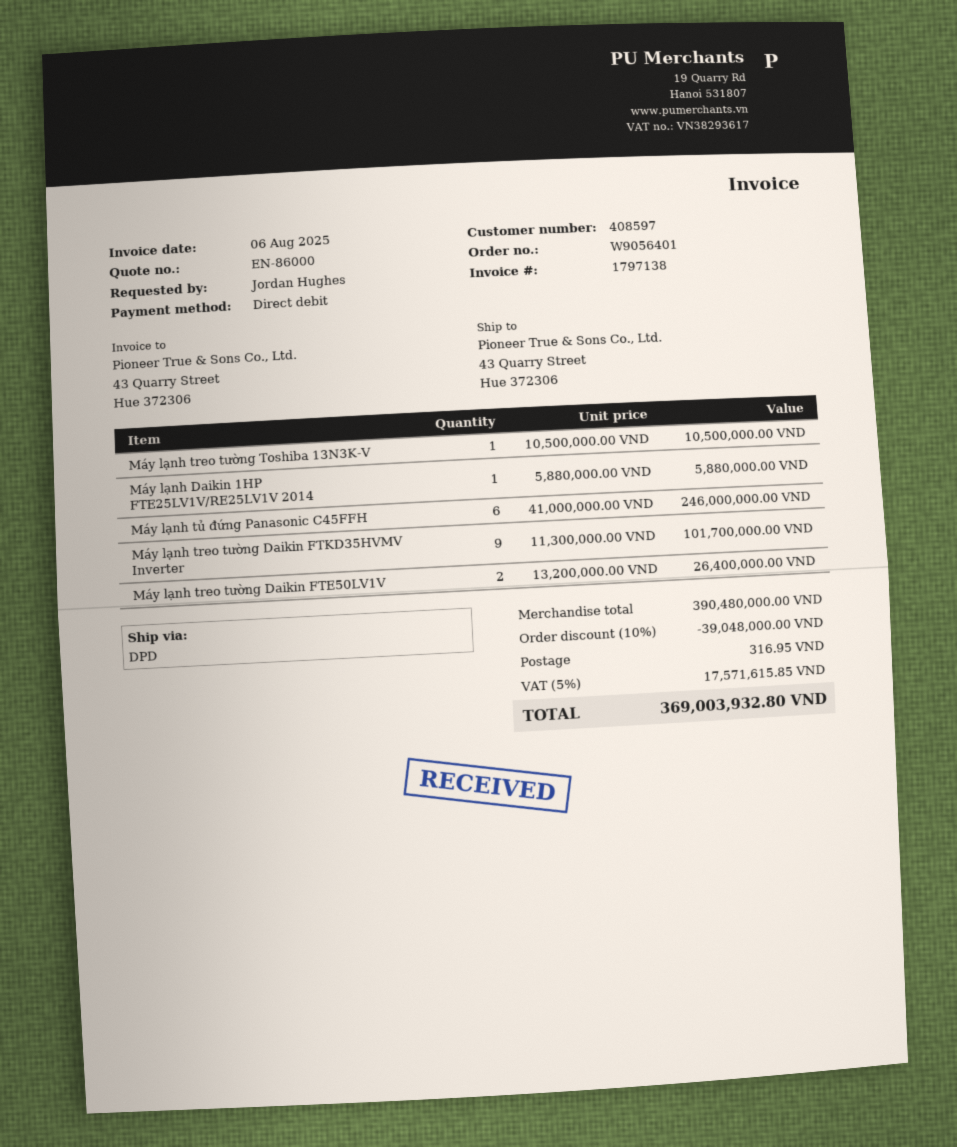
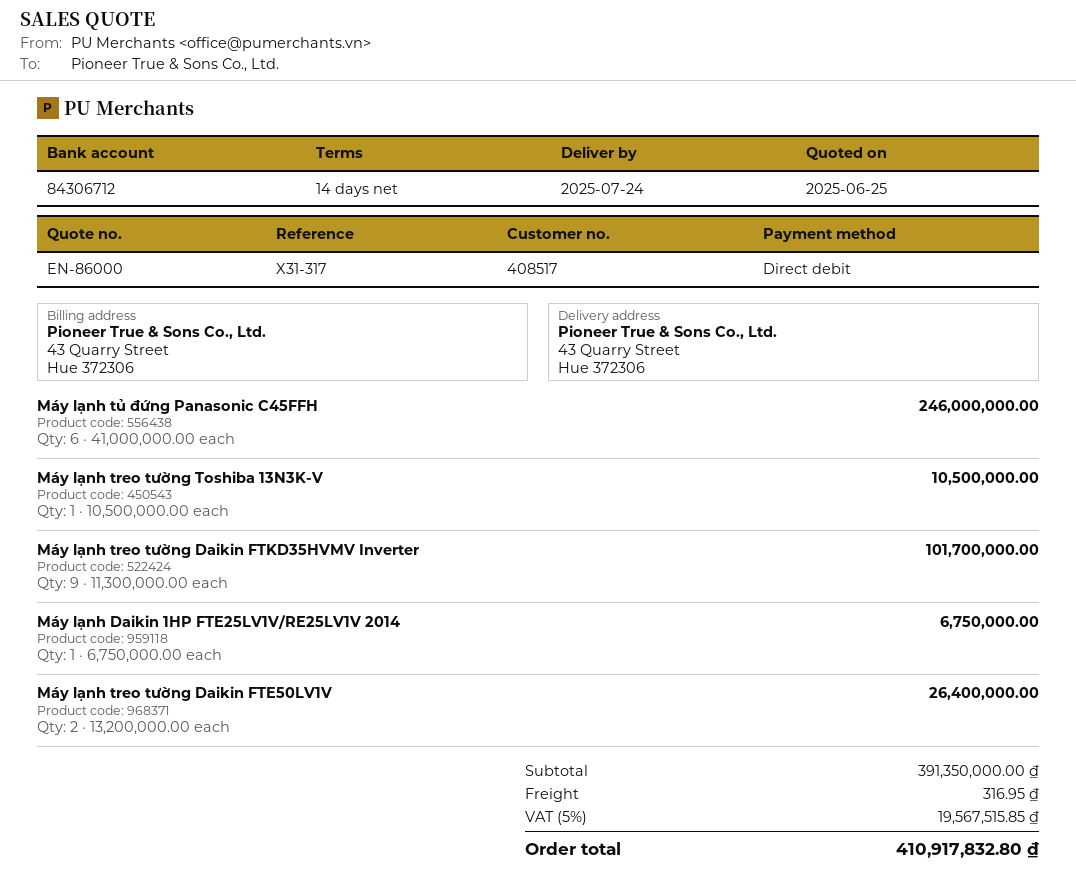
customer number: 408597 -> 408517
Máy lạnh Daikin 1HP FTE25LV1V/RE25LV1V 2014: 1 x 5880000.00 = 5880000.00 -> 1 x 6750000.00 = 6750000.00
subtotal: 390480000.00 -> 391350000.00
discount: 10% = 39048000.00 -> none
tax: 5% = 17571615.85 -> 5% = 19567515.85
total: 369003932.80 -> 410917832.80

